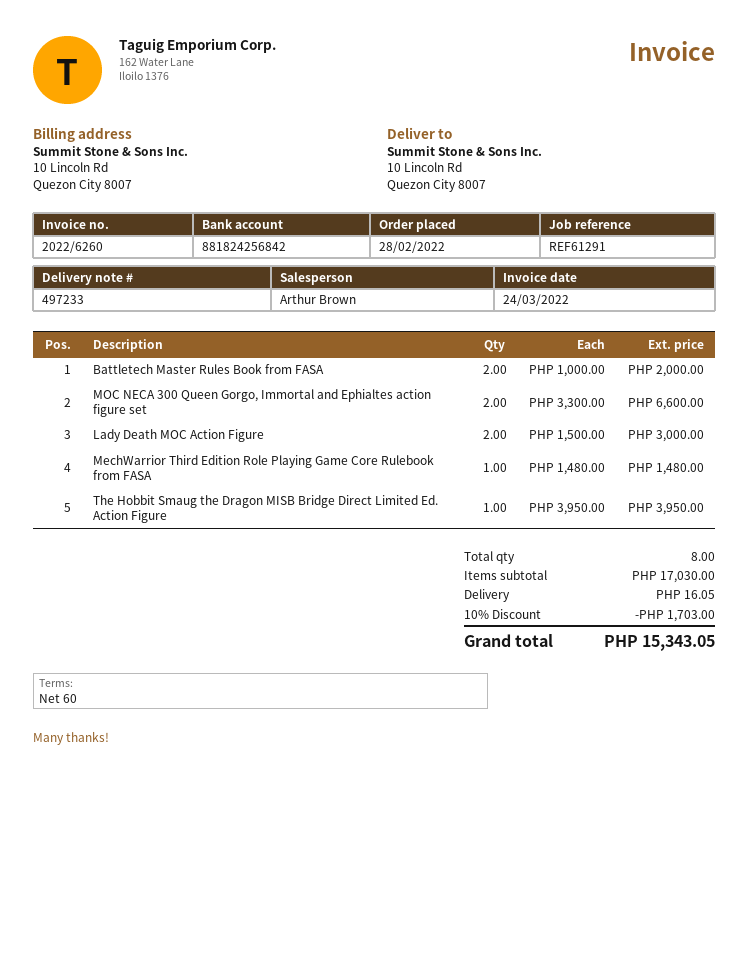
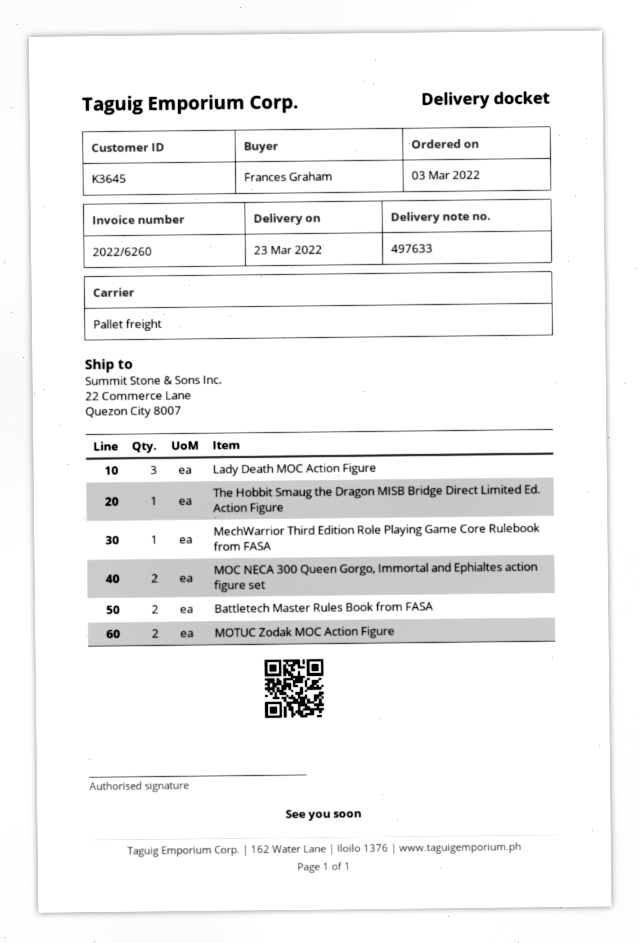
order date: 2022-02-28 -> 2022-03-03
delivery note number: 497233 -> 497633
ship to: 10 Lincoln Rd, Quezon City 8007 -> 22 Commerce Lane, Quezon City 8007
Lady Death MOC Action Figure: 2 -> 3
MOTUC Zodak MOC Action Figure: none -> 2

